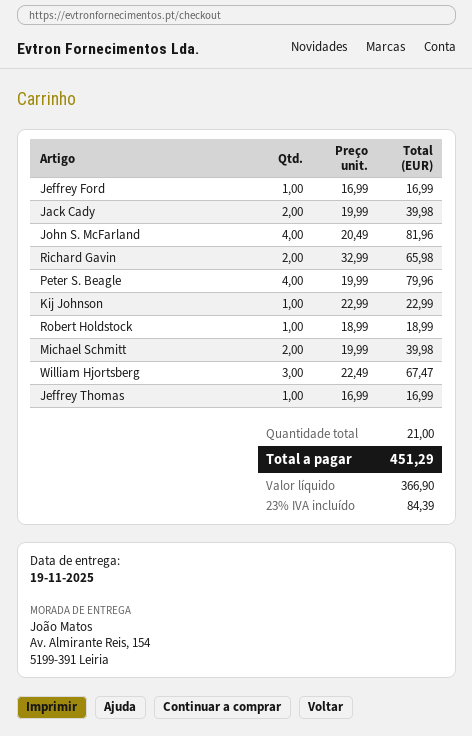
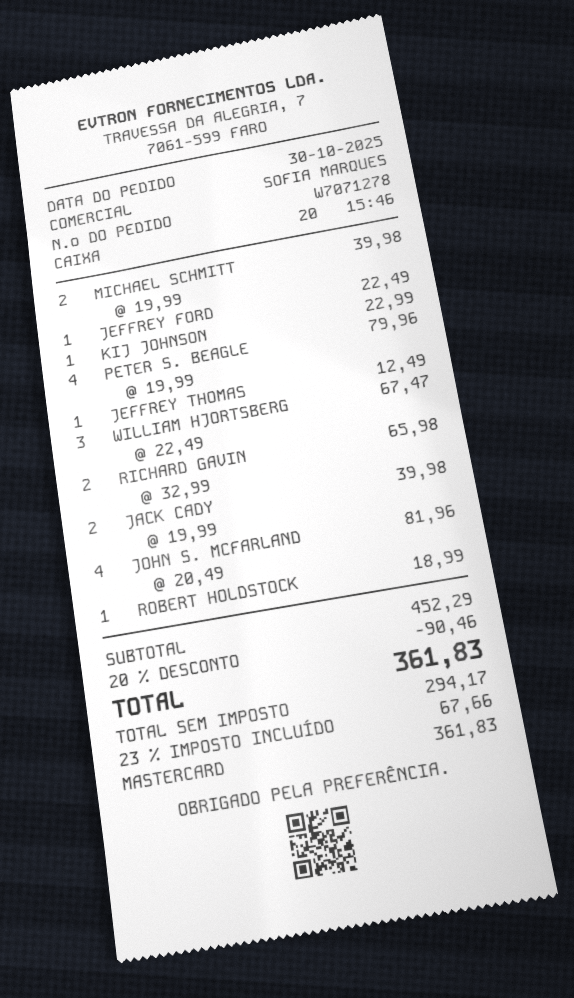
Jeffrey Ford: 1 x 16.99 = 16.99 -> 1 x 22.49 = 22.49
Jeffrey Thomas: 1 x 16.99 = 16.99 -> 1 x 12.49 = 12.49
discount: none -> 20% = 90.46
net: 366.90 -> 294.17
tax: 23% = 84.39 -> 23% = 67.66
total: 451.29 -> 361.83

